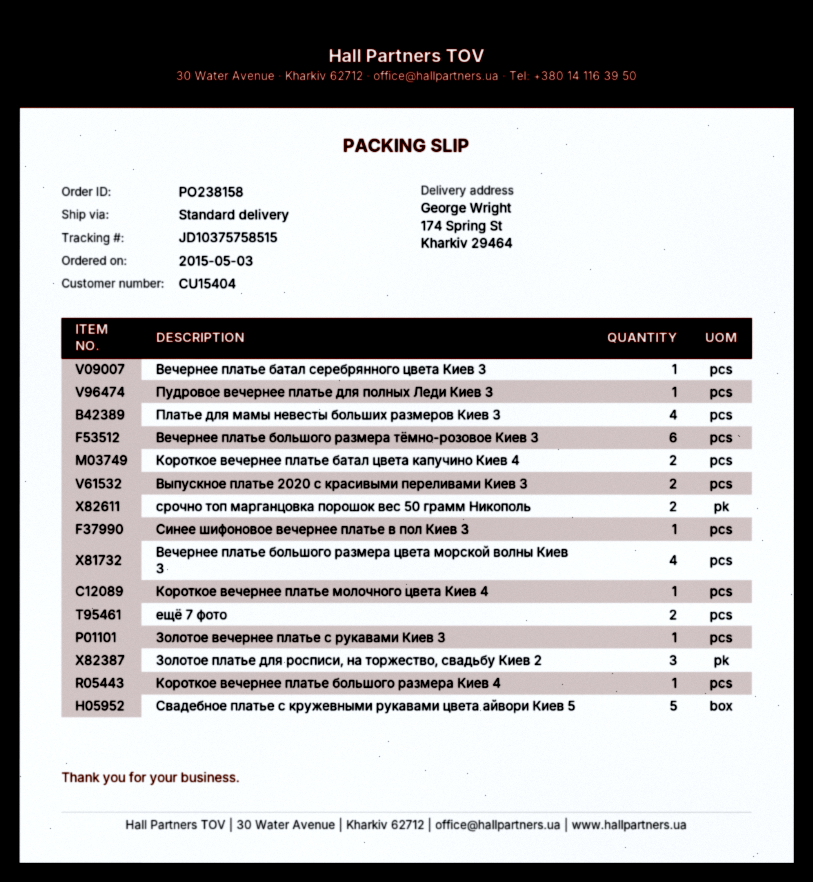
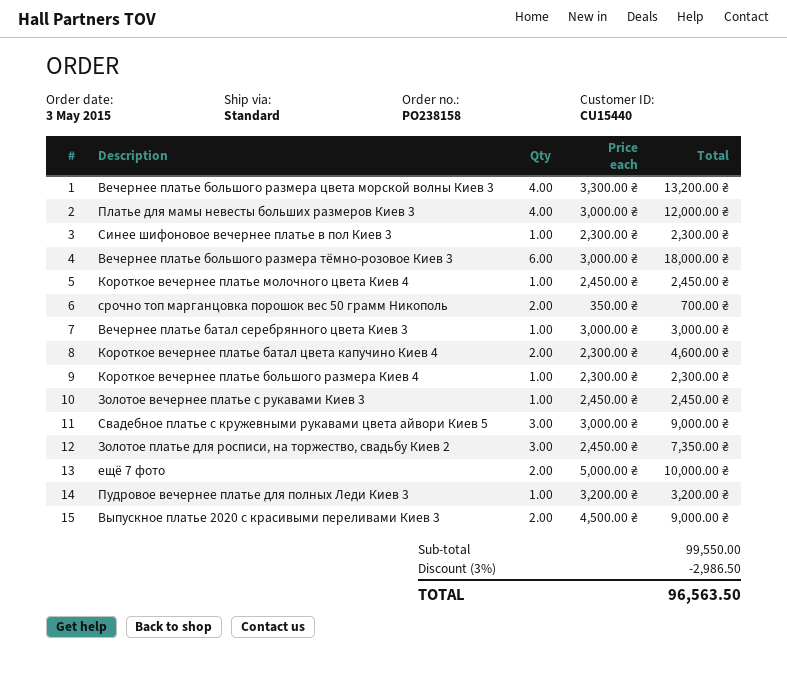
customer number: CU15404 -> CU15440
Свадебное платье с кружевными рукавами цвета айвори Киев 5: 5 -> 3

